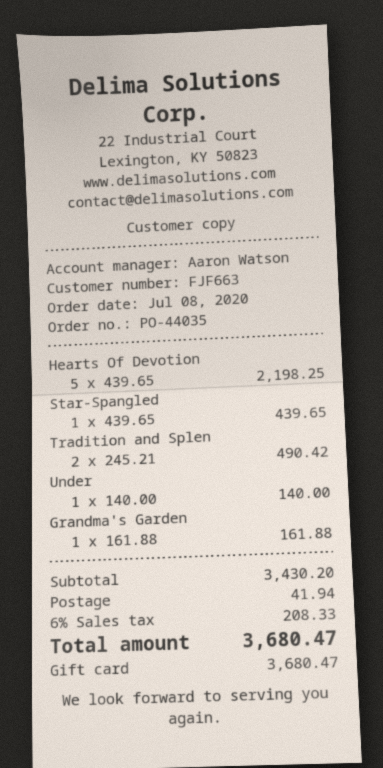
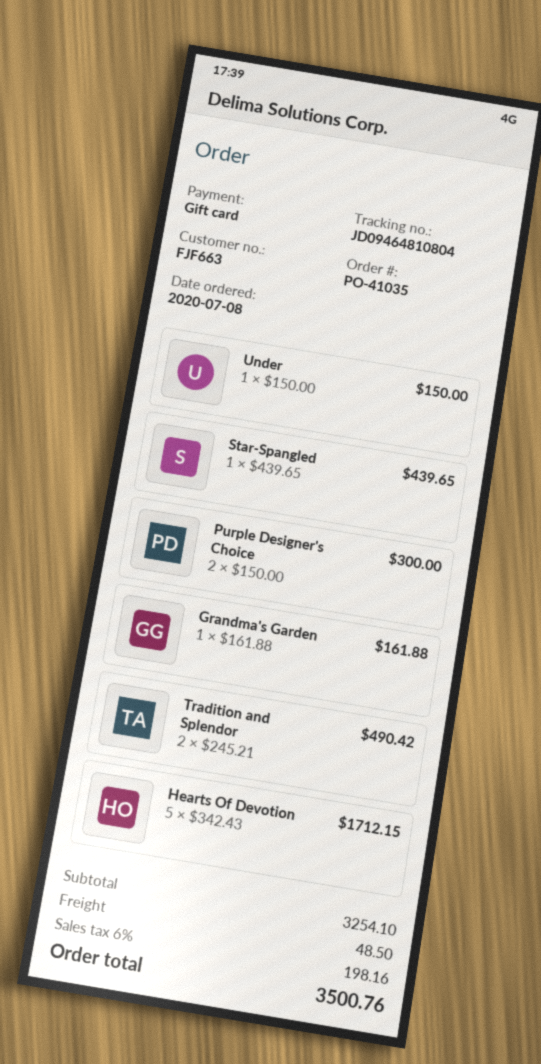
order number: PO-44035 -> PO-41035
Hearts Of Devotion: 5 x 439.65 = 2198.25 -> 5 x 342.43 = 1712.15
Under: 1 x 140.00 = 140.00 -> 1 x 150.00 = 150.00
Purple Designer's Choice: none -> 2 x 150.00 = 300.00
subtotal: 3430.20 -> 3254.10
shipping: 41.94 -> 48.50
tax: 6% = 208.33 -> 6% = 198.16
total: 3680.47 -> 3500.76

